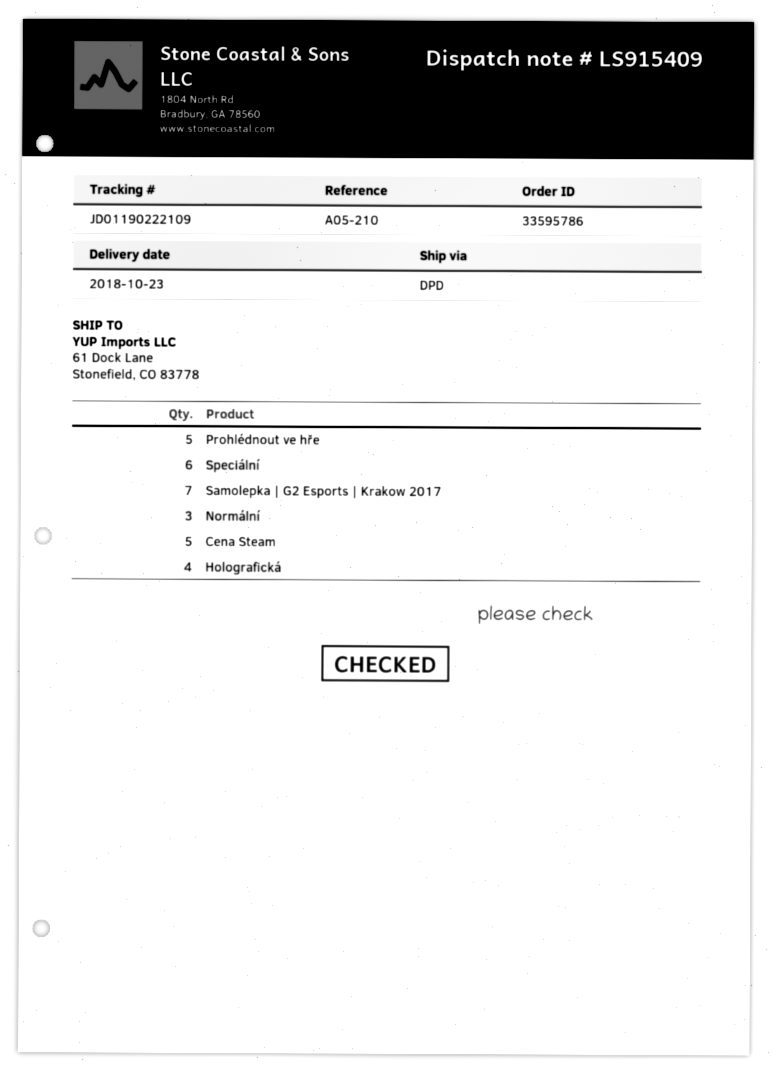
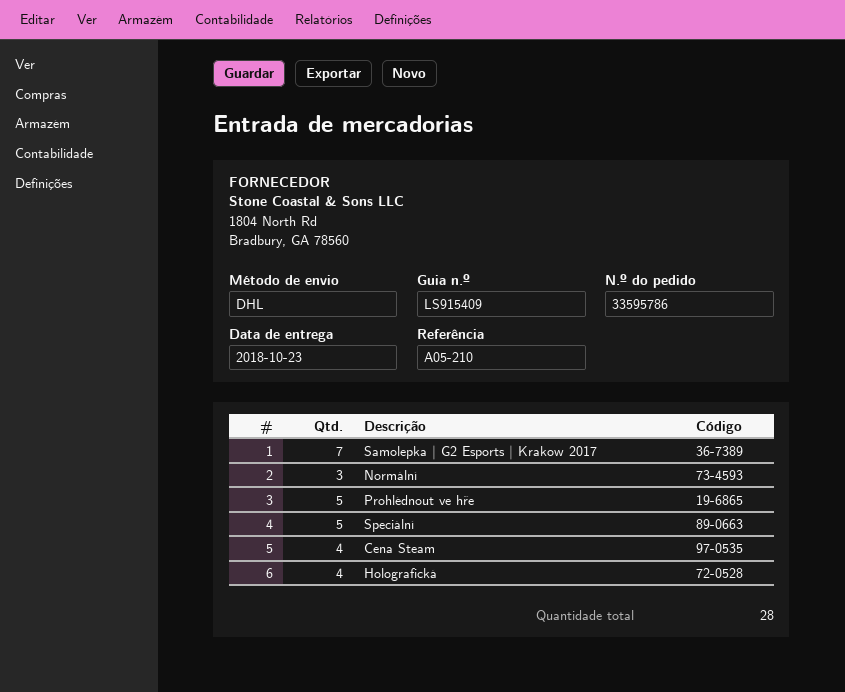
shipping method: DPD -> DHL
Speciální: 6 -> 5
Cena Steam: 5 -> 4

